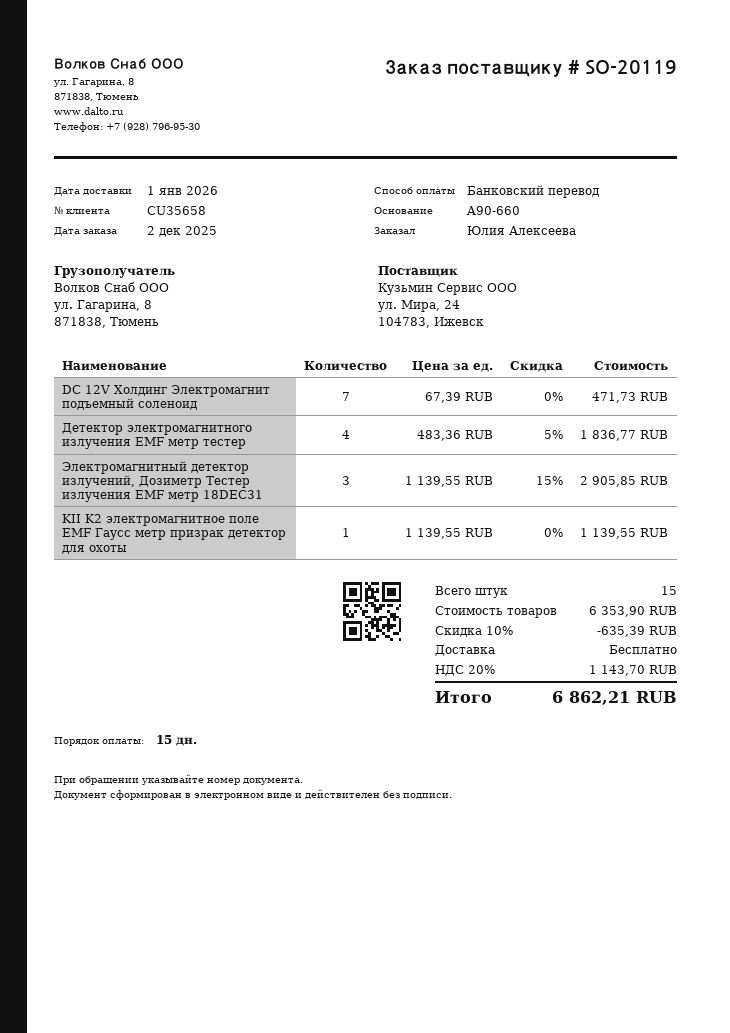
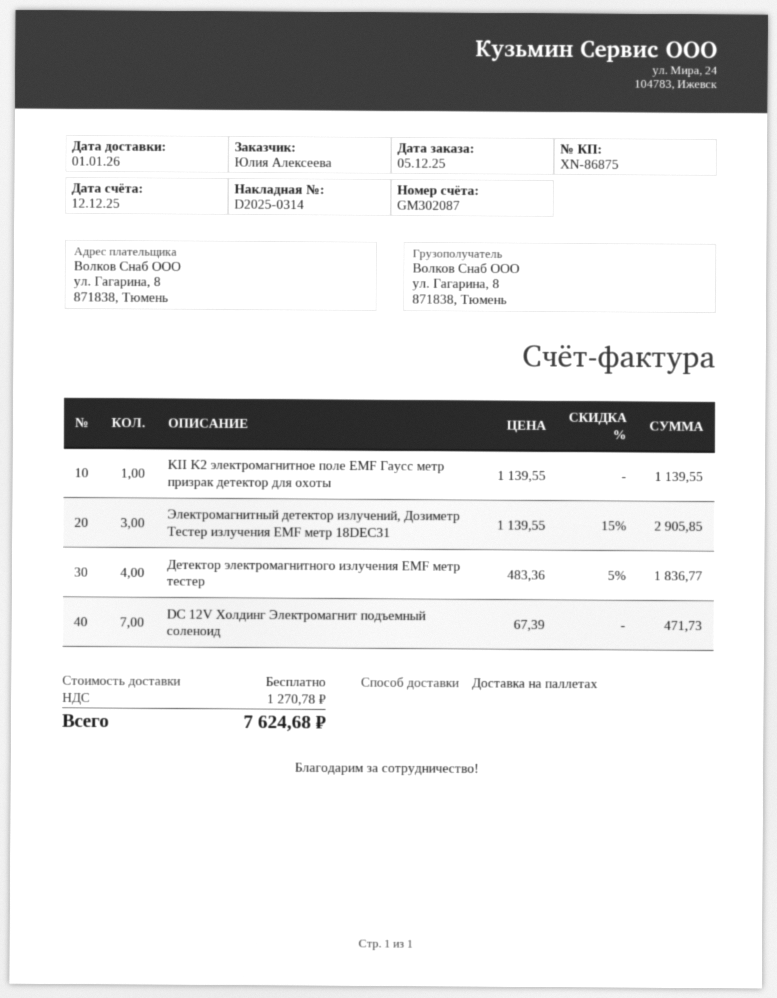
order date: 2025-12-02 -> 2025-12-05
discount: 10% = 635.39 -> none
tax: 1143.70 -> 1270.78
total: 6862.21 -> 7624.68

